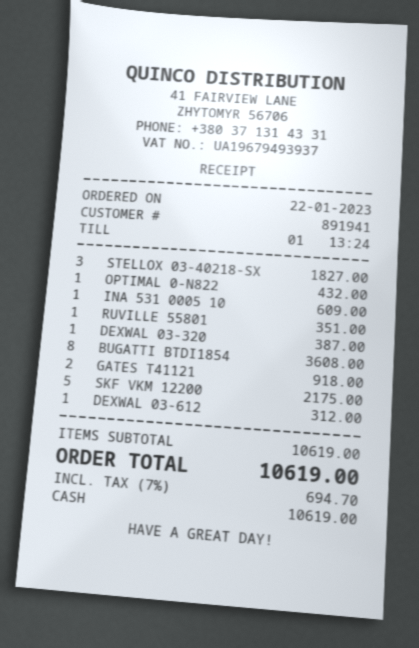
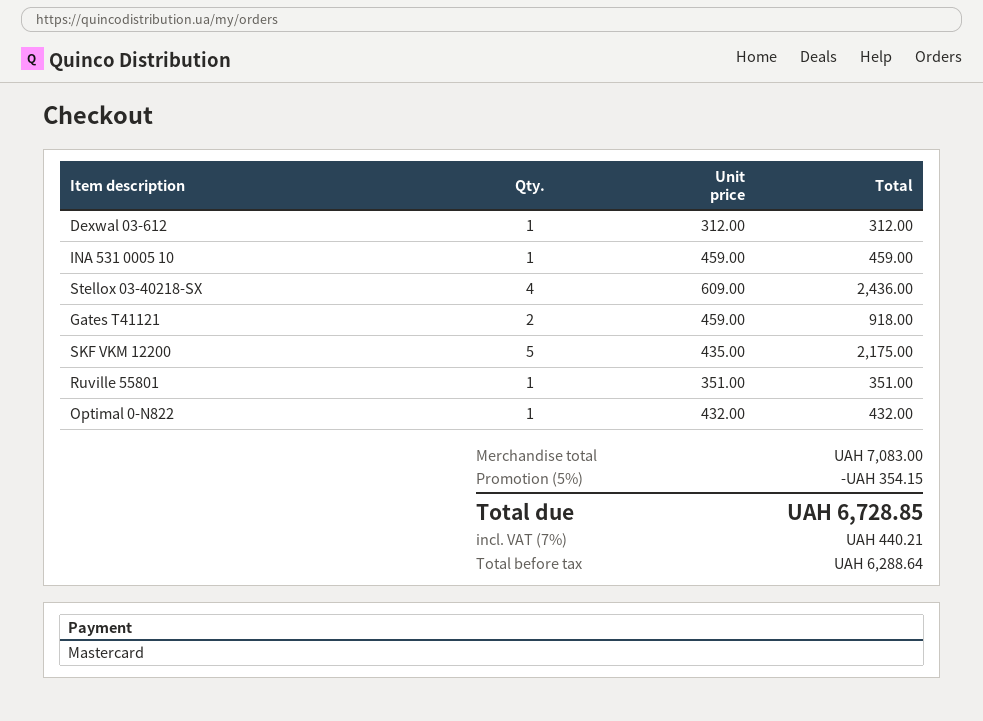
payment method: cash -> Mastercard
STELLOX 03-40218-SX: 3 for 1827.00 -> 4 for 2436.00
INA 531 0005 10: 1 for 609.00 -> 1 for 459.00
DEXWAL 03-320: 1 for 387.00 -> none
BUGATTI BTDI1854: 8 for 3608.00 -> none
subtotal: 10619.00 -> 7083.00
discount: none -> 5% = 354.15
tax: 7% = 694.70 -> 7% = 440.21
total: 10619.00 -> 6728.85

